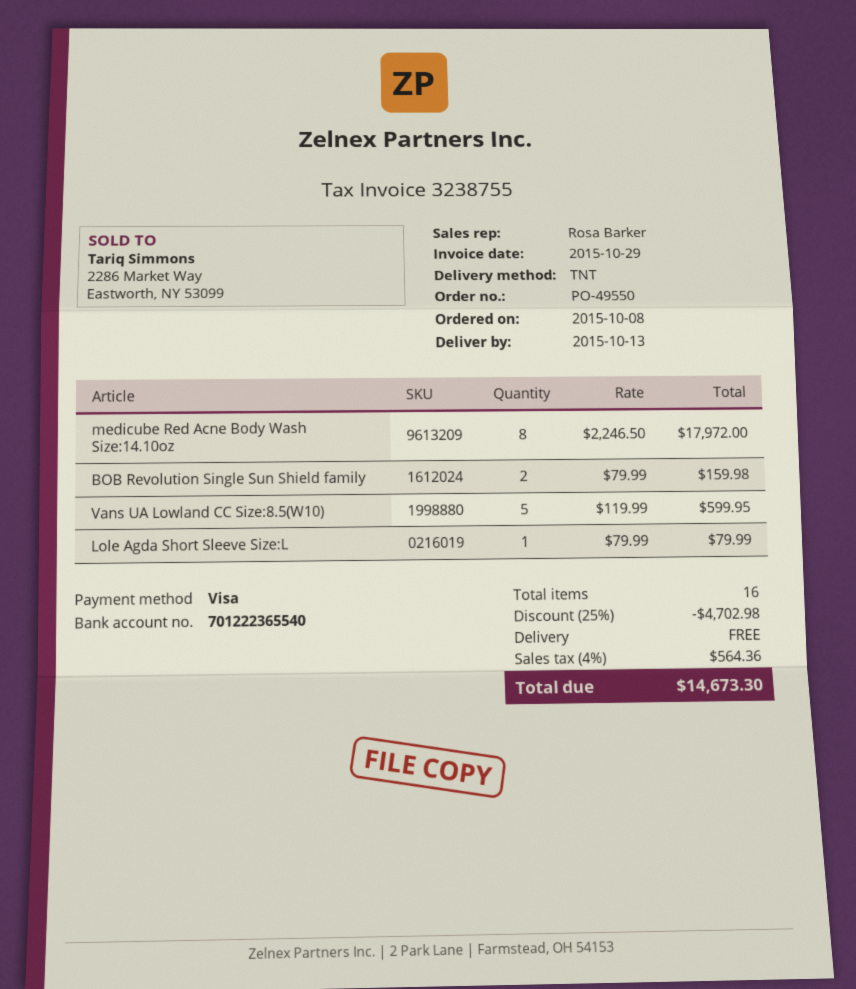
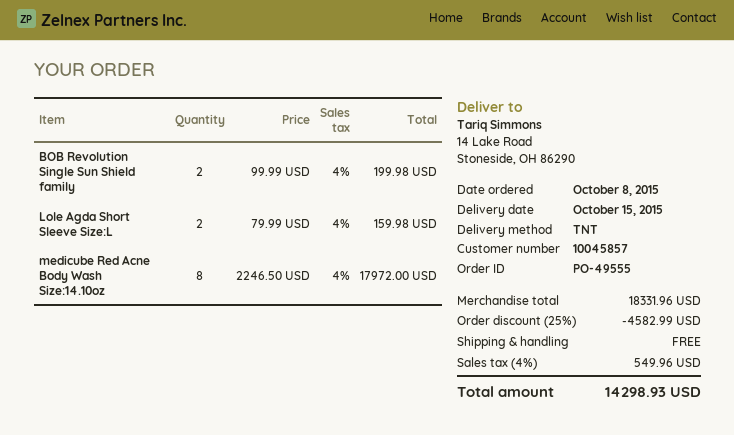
order number: PO-49550 -> PO-49555
delivery date: 2015-10-13 -> 2015-10-15
BOB Revolution Single Sun Shield family: 2 x 79.99 = 159.98 -> 2 x 99.99 = 199.98
Vans UA Lowland CC Size:8.5(W10): 5 x 119.99 = 599.95 -> none
Lole Agda Short Sleeve Size:L: 1 x 79.99 = 79.99 -> 2 x 79.99 = 159.98
discount: 25% = 4702.98 -> 25% = 4582.99
tax: 4% = 564.36 -> 4% = 549.96
total: 14673.30 -> 14298.93

